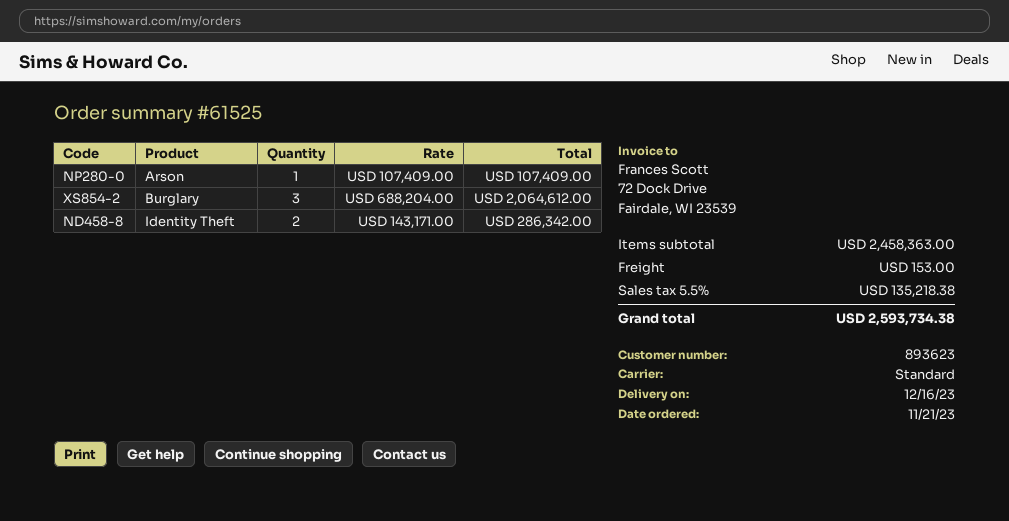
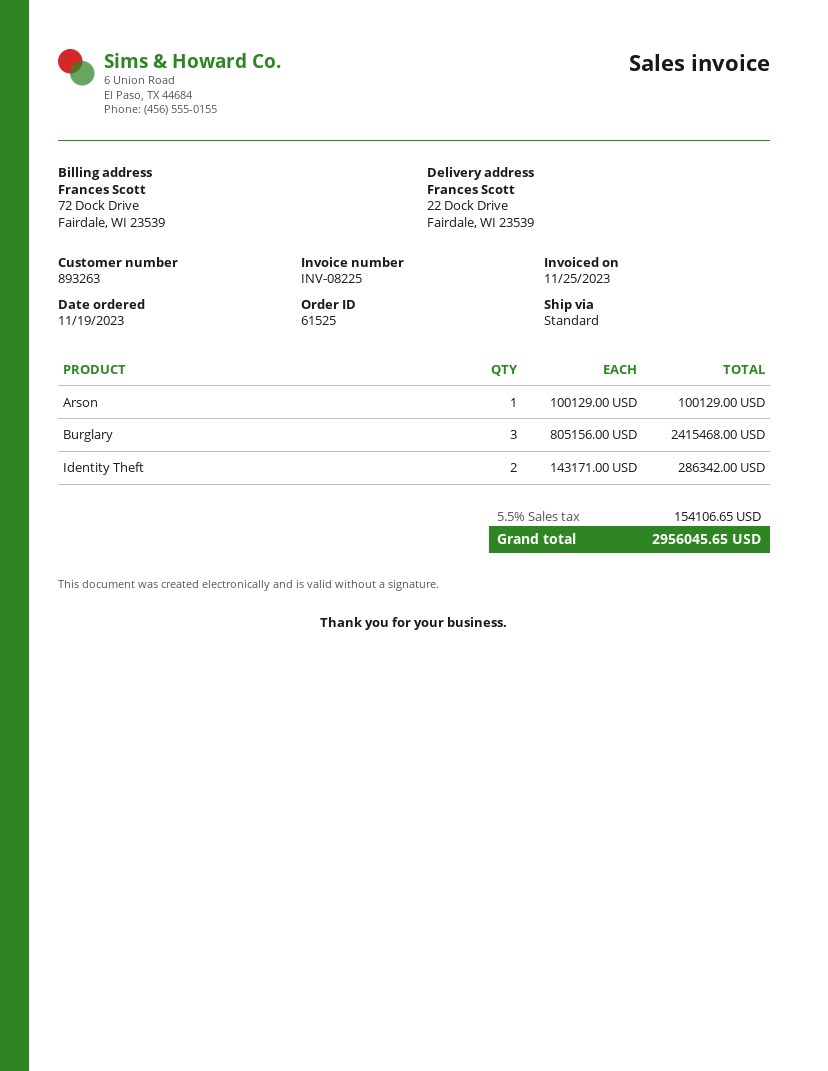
order date: 2023-11-21 -> 2023-11-19
customer number: 893623 -> 893263
Arson: 1 x 107409.00 = 107409.00 -> 1 x 100129.00 = 100129.00
Burglary: 3 x 688204.00 = 2064612.00 -> 3 x 805156.00 = 2415468.00
shipping: 153.00 -> none
tax: 5.5% = 135218.38 -> 5.5% = 154106.65
total: 2593734.38 -> 2956045.65

